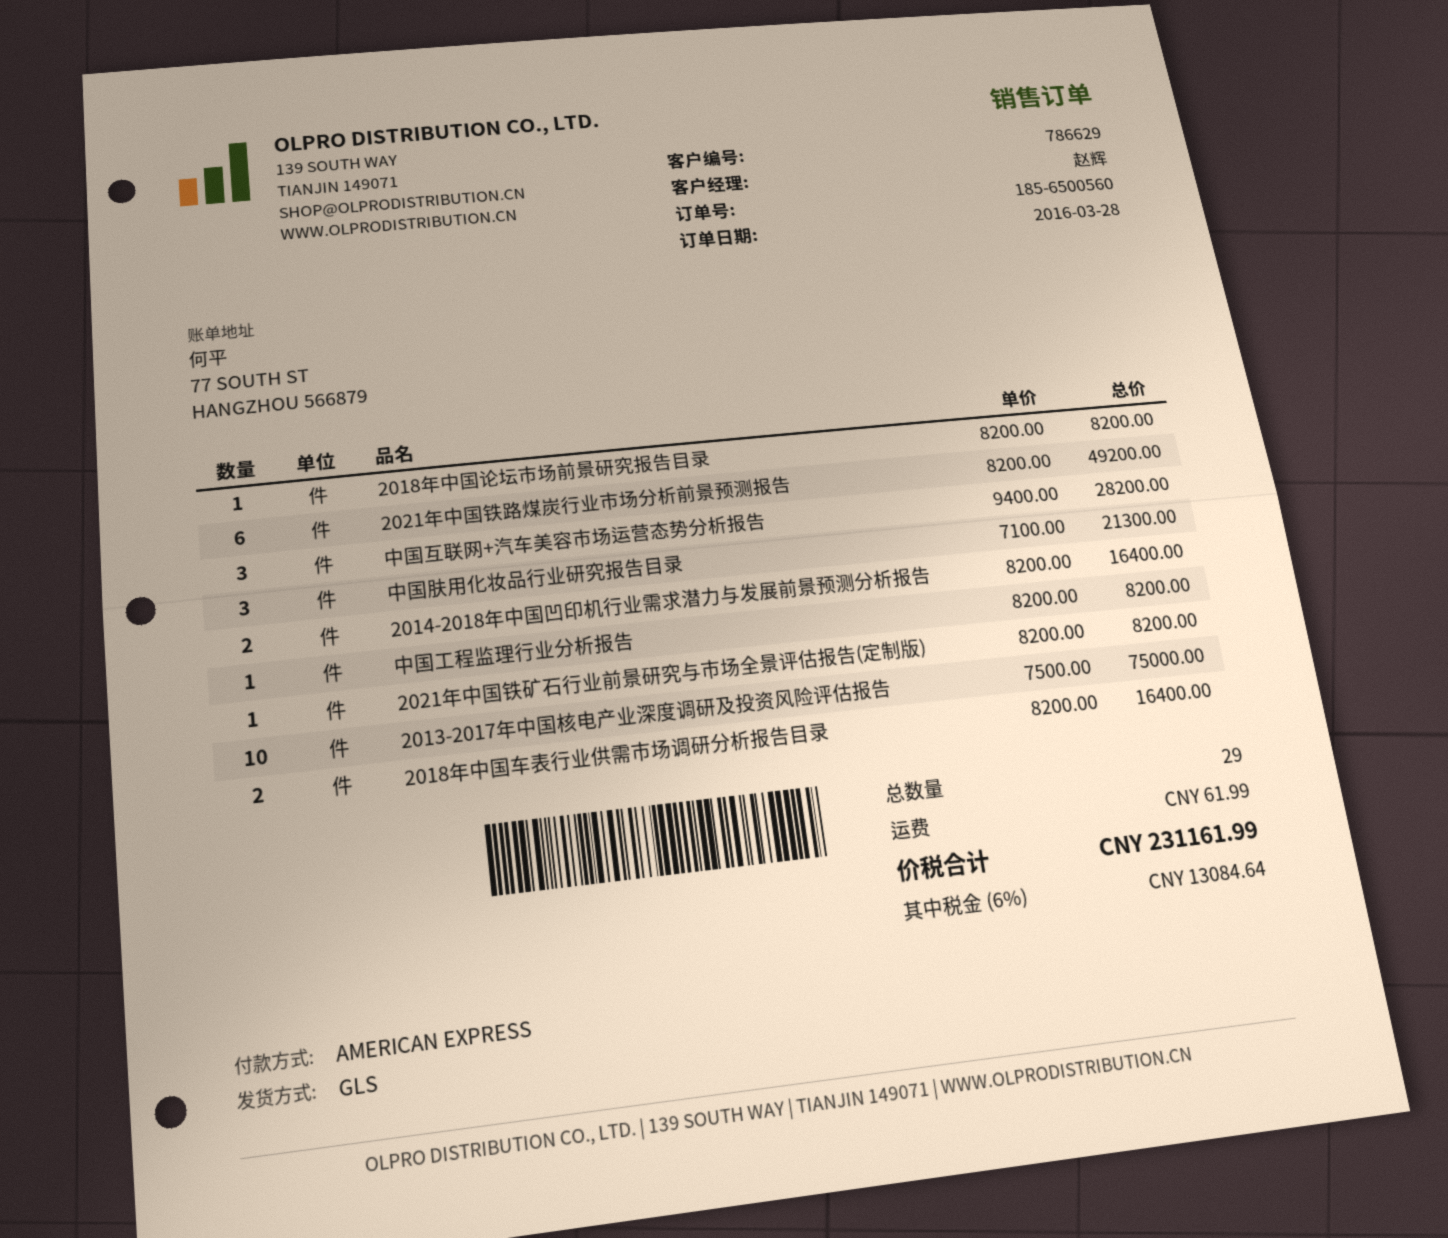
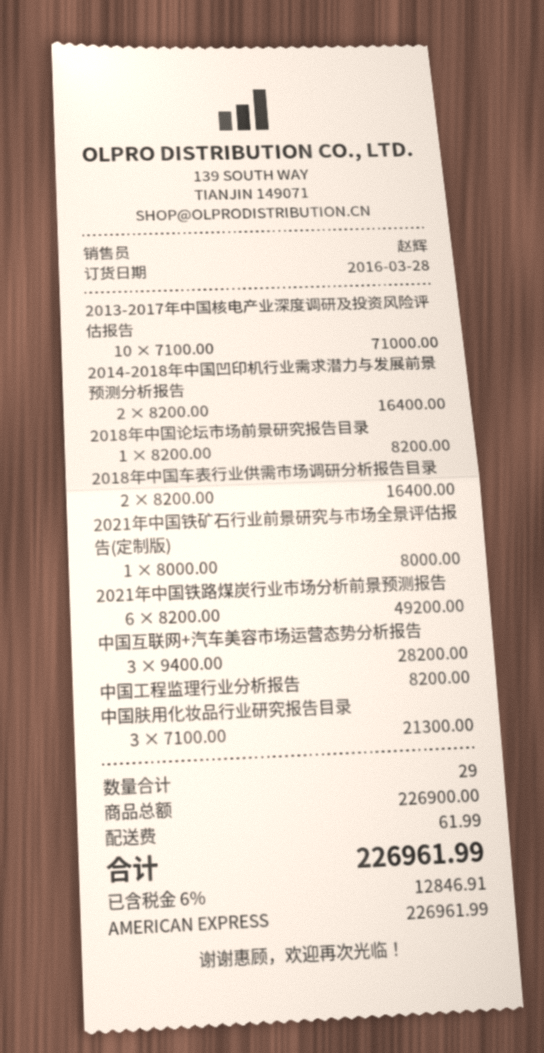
2021年中国铁矿石行业前景研究与市场全景评估报告(定制版): 1 x 8200.00 = 8200.00 -> 1 x 8000.00 = 8000.00
2013-2017年中国核电产业深度调研及投资风险评估报告: 10 x 7500.00 = 75000.00 -> 10 x 7100.00 = 71000.00
tax: 6% = 13084.64 -> 6% = 12846.91
total: 231161.99 -> 226961.99

